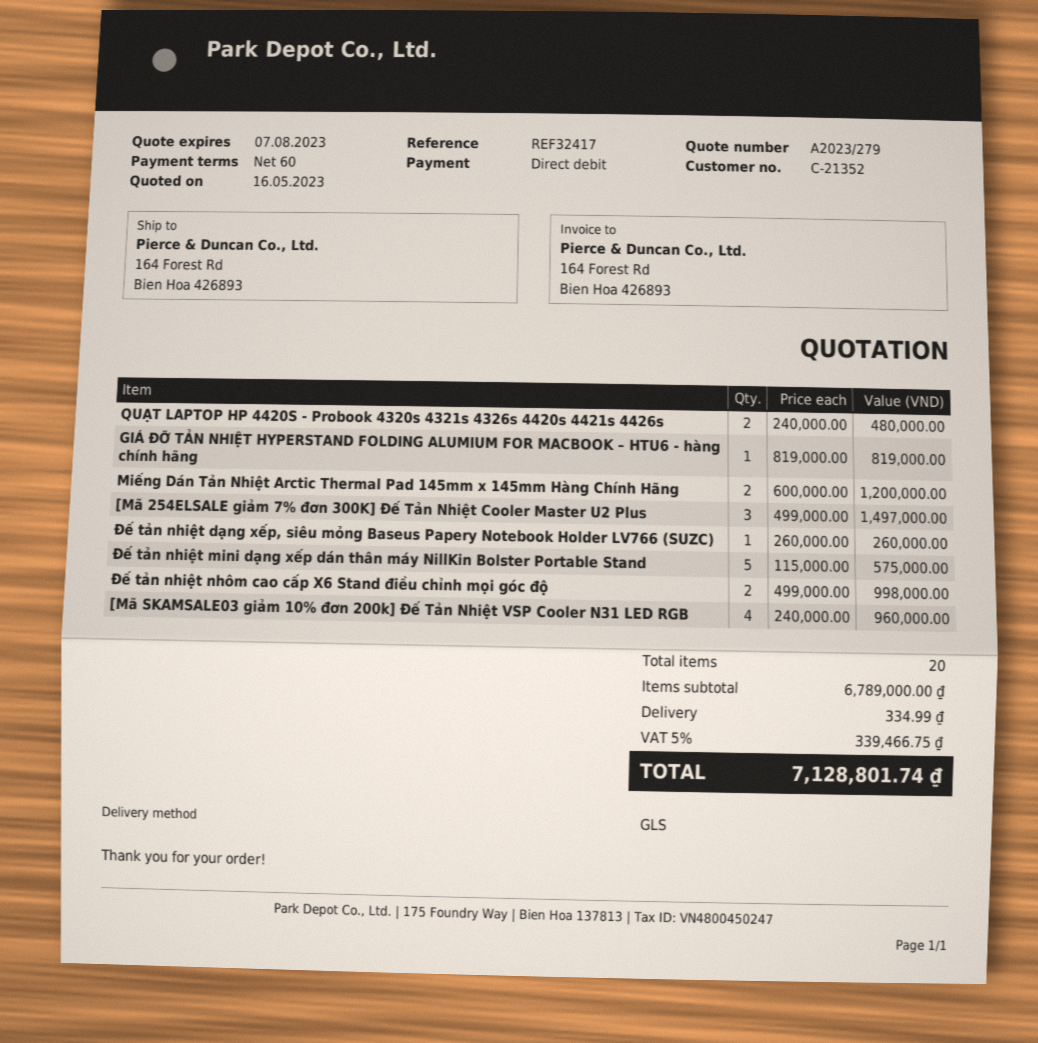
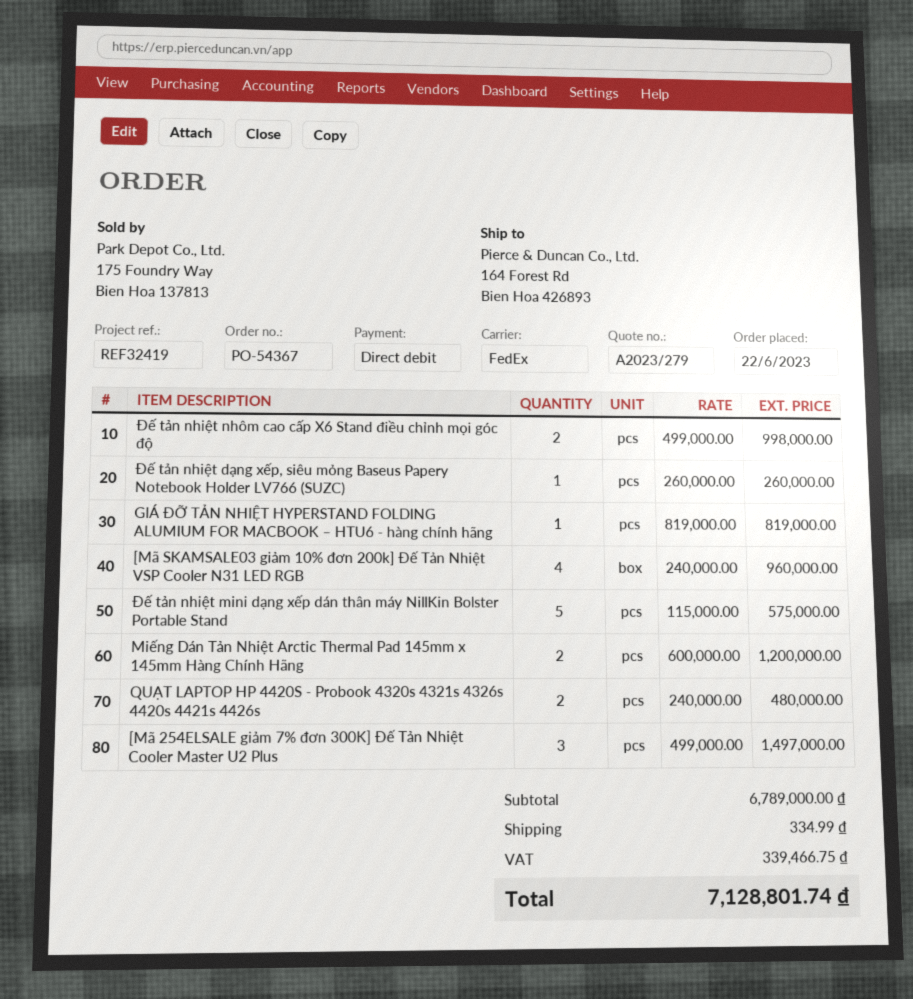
reference: REF32417 -> REF32419
shipping method: GLS -> FedEx

